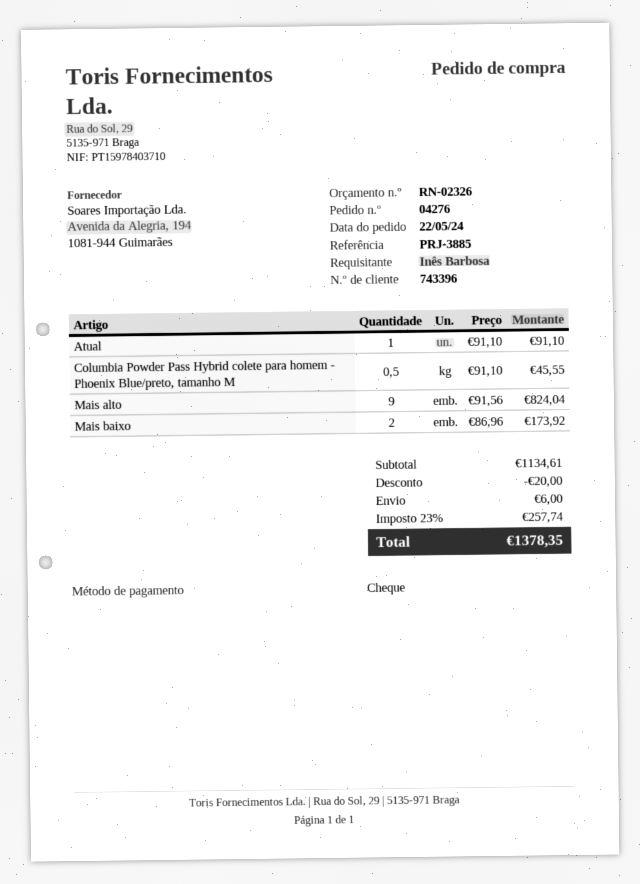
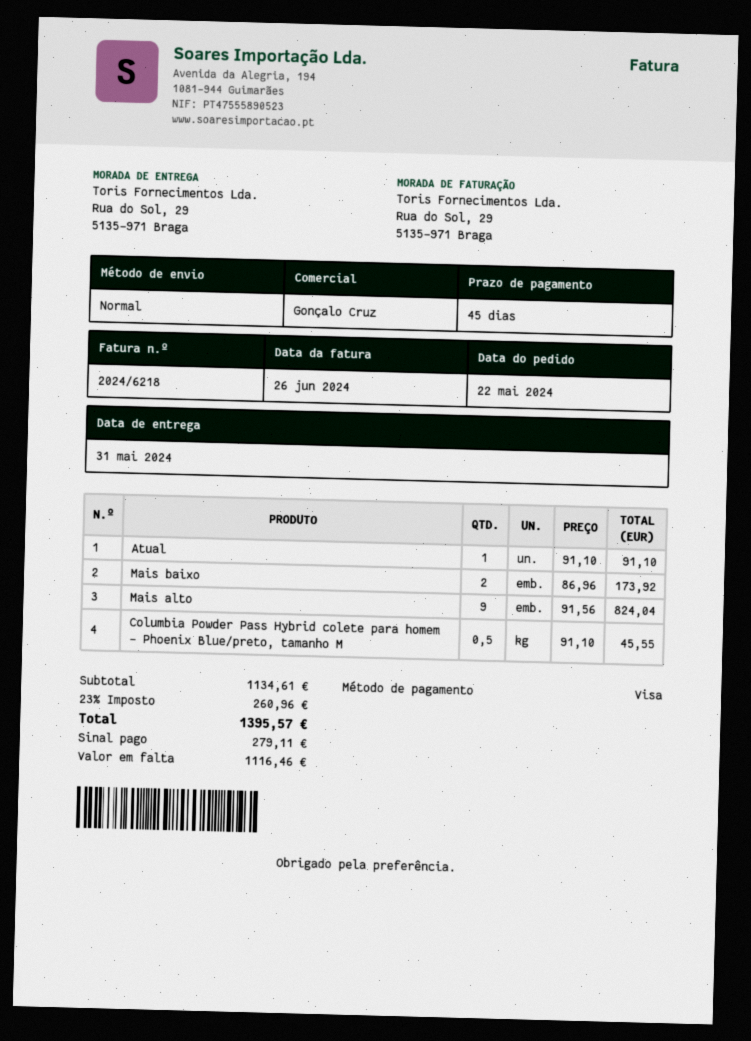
payment method: cheque -> Visa
discount: 20.00 -> none
shipping: 6.00 -> none
tax: 23% = 257.74 -> 23% = 260.96
total: 1378.35 -> 1395.57

